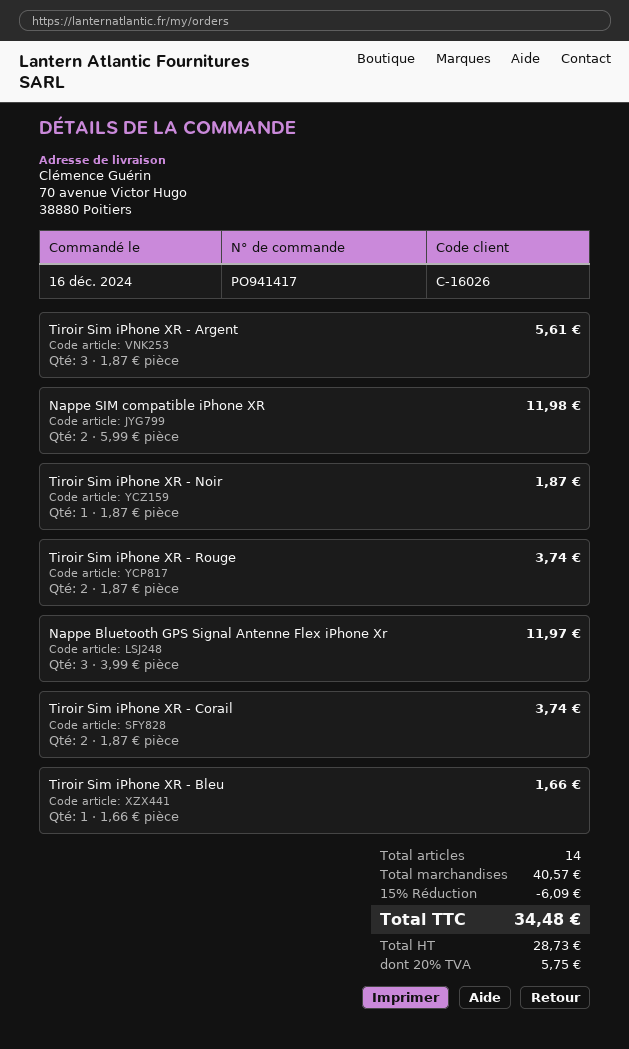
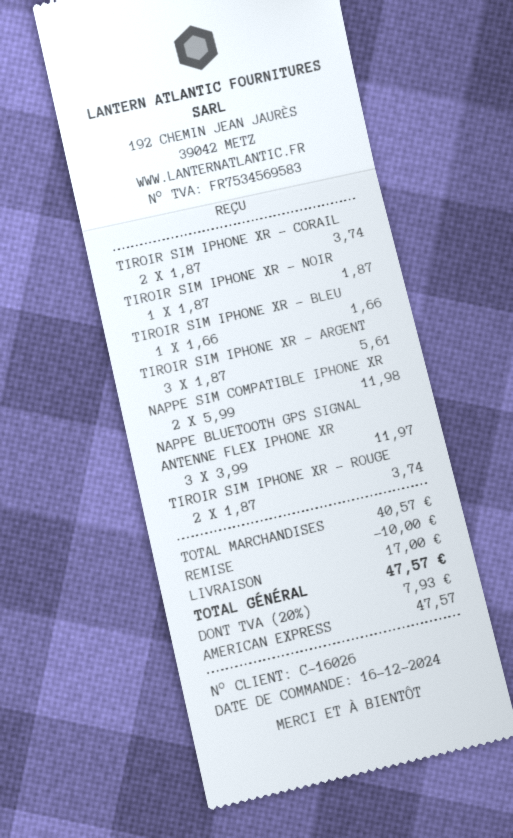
discount: 6.09 -> 10.00
shipping: none -> 17.00
tax: 20% = 5.75 -> 20% = 7.93
total: 34.48 -> 47.57

